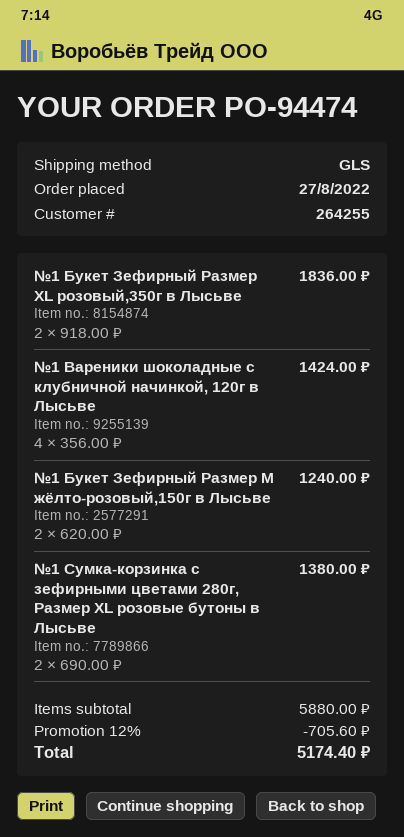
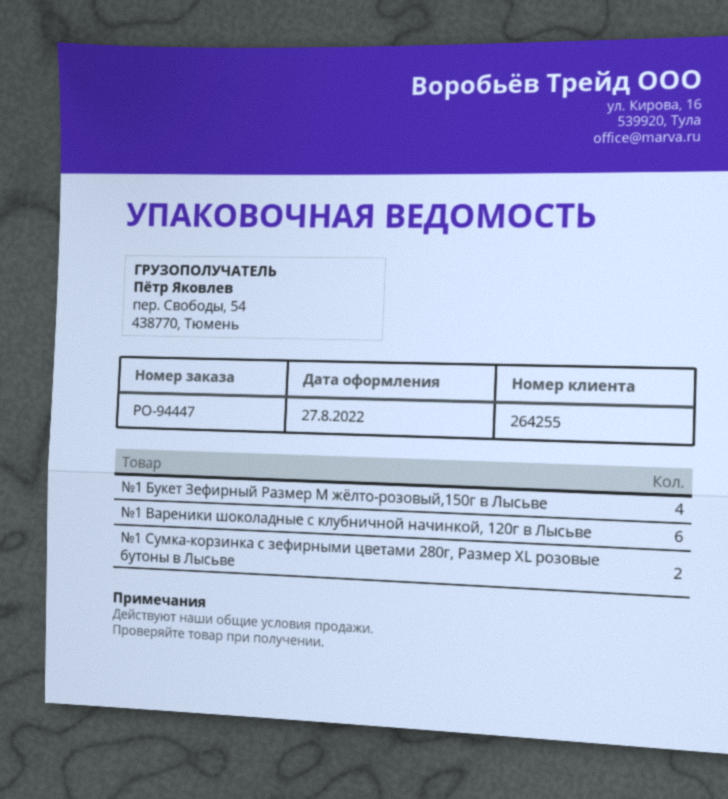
order number: PO-94474 -> PO-94447
№1 Букет Зефирный Размер XL розовый,350г в Лысьве: 2 -> none
№1 Вареники шоколадные с клубничной начинкой, 120г в Лысьве: 4 -> 6
№1 Букет Зефирный Размер М жёлто-розовый,150г в Лысьве: 2 -> 4

